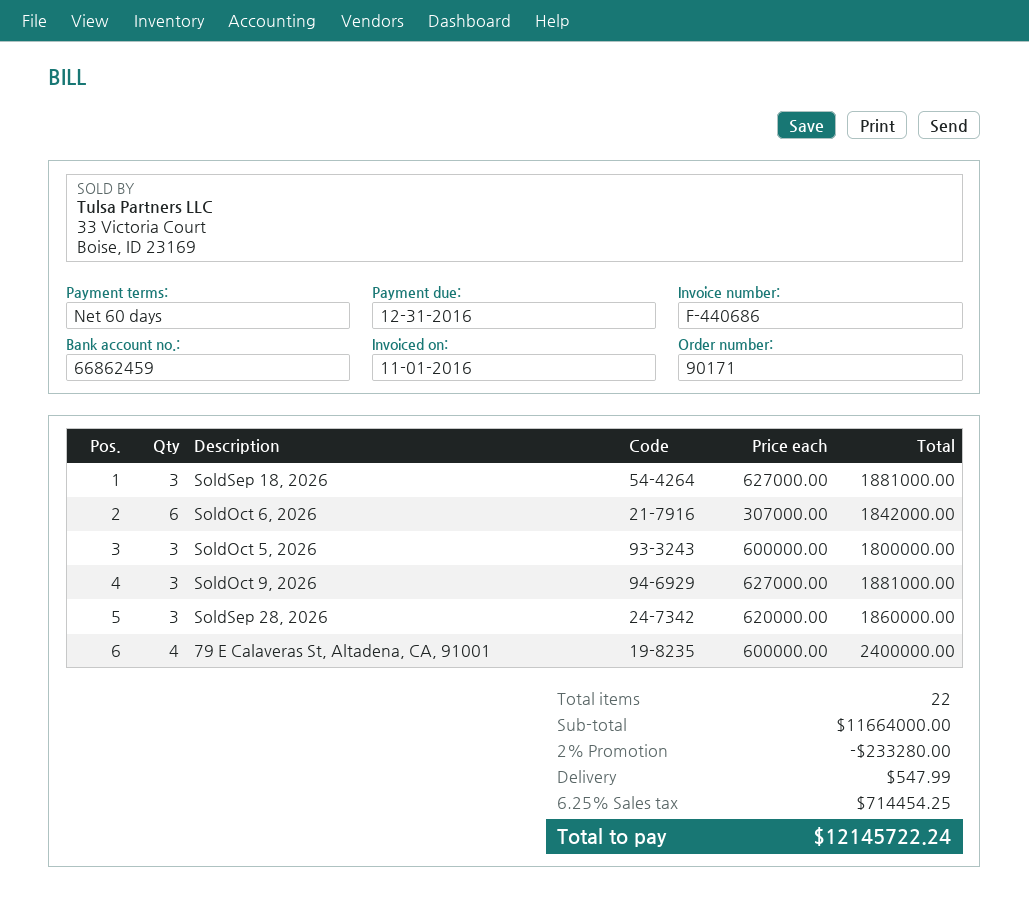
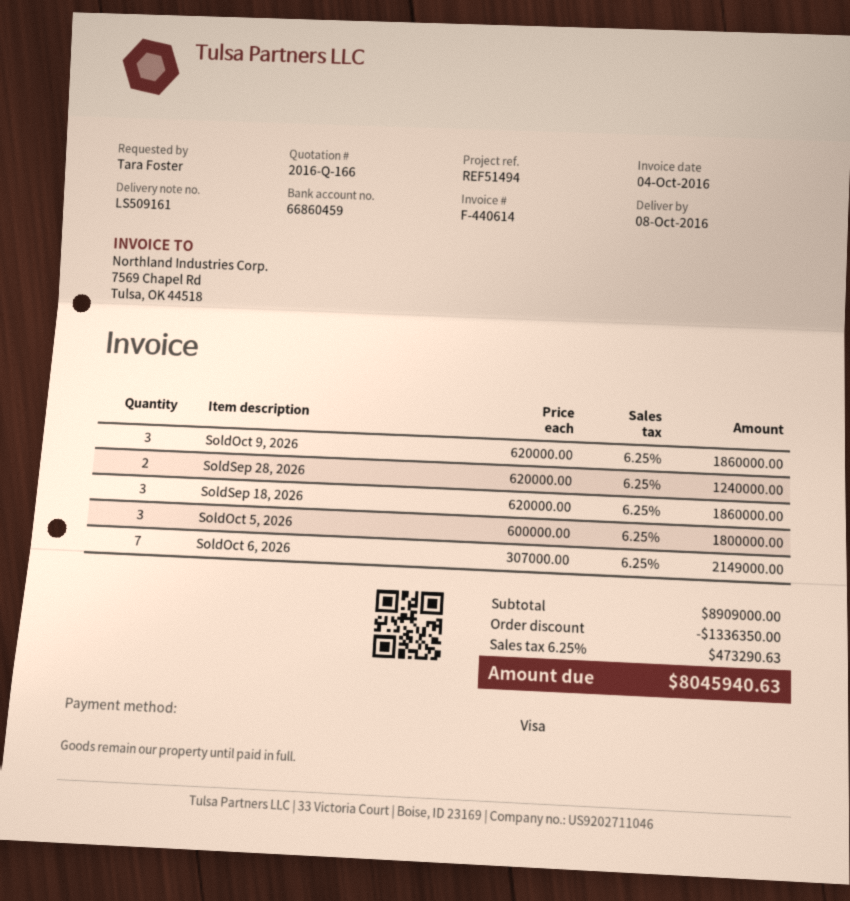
invoice number: F-440686 -> F-440614
invoice date: 2016-11-01 -> 2016-10-04
bank account: 66862459 -> 66860459
SoldSep 18, 2026: 3 x 627000.00 = 1881000.00 -> 3 x 620000.00 = 1860000.00
SoldOct 6, 2026: 6 x 307000.00 = 1842000.00 -> 7 x 307000.00 = 2149000.00
SoldOct 9, 2026: 3 x 627000.00 = 1881000.00 -> 3 x 620000.00 = 1860000.00
SoldSep 28, 2026: 3 x 620000.00 = 1860000.00 -> 2 x 620000.00 = 1240000.00
79 E Calaveras St, Altadena, CA, 91001: 4 x 600000.00 = 2400000.00 -> none
subtotal: 11664000.00 -> 8909000.00
discount: 233280.00 -> 1336350.00
shipping: 547.99 -> none
tax: 6.25% = 714454.25 -> 6.25% = 473290.63
total: 12145722.24 -> 8045940.63

